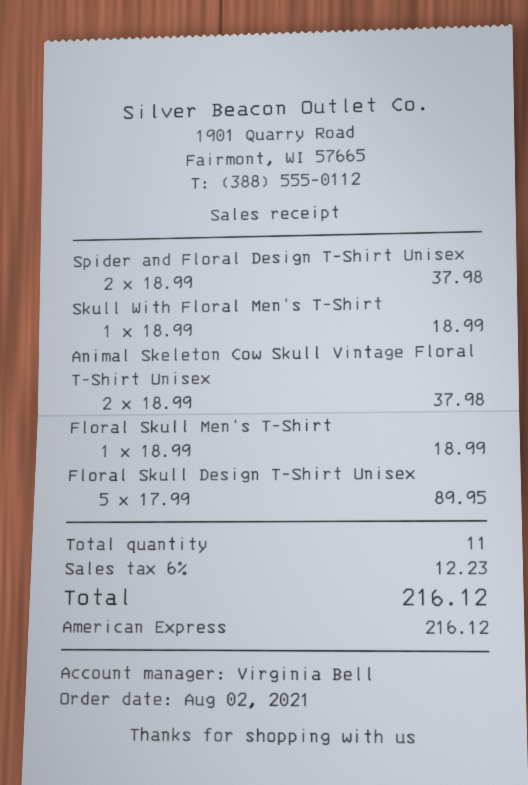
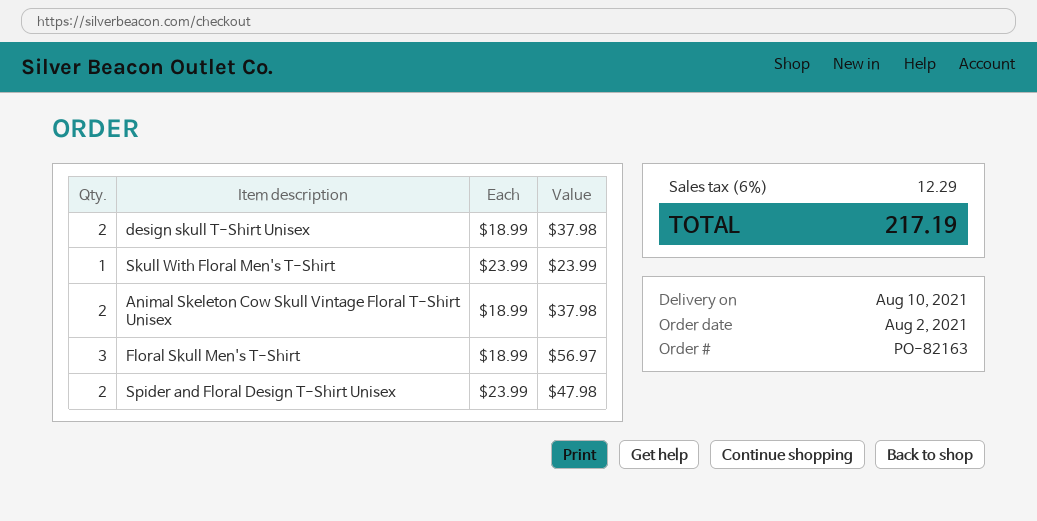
Spider and Floral Design T-Shirt Unisex: 2 x 18.99 = 37.98 -> 2 x 23.99 = 47.98
Skull With Floral Men's T-Shirt: 1 x 18.99 = 18.99 -> 1 x 23.99 = 23.99
Floral Skull Men's T-Shirt: 1 x 18.99 = 18.99 -> 3 x 18.99 = 56.97
Floral Skull Design T-Shirt Unisex: 5 x 17.99 = 89.95 -> none
design skull T-Shirt Unisex: none -> 2 x 18.99 = 37.98
tax: 6% = 12.23 -> 6% = 12.29
total: 216.12 -> 217.19

